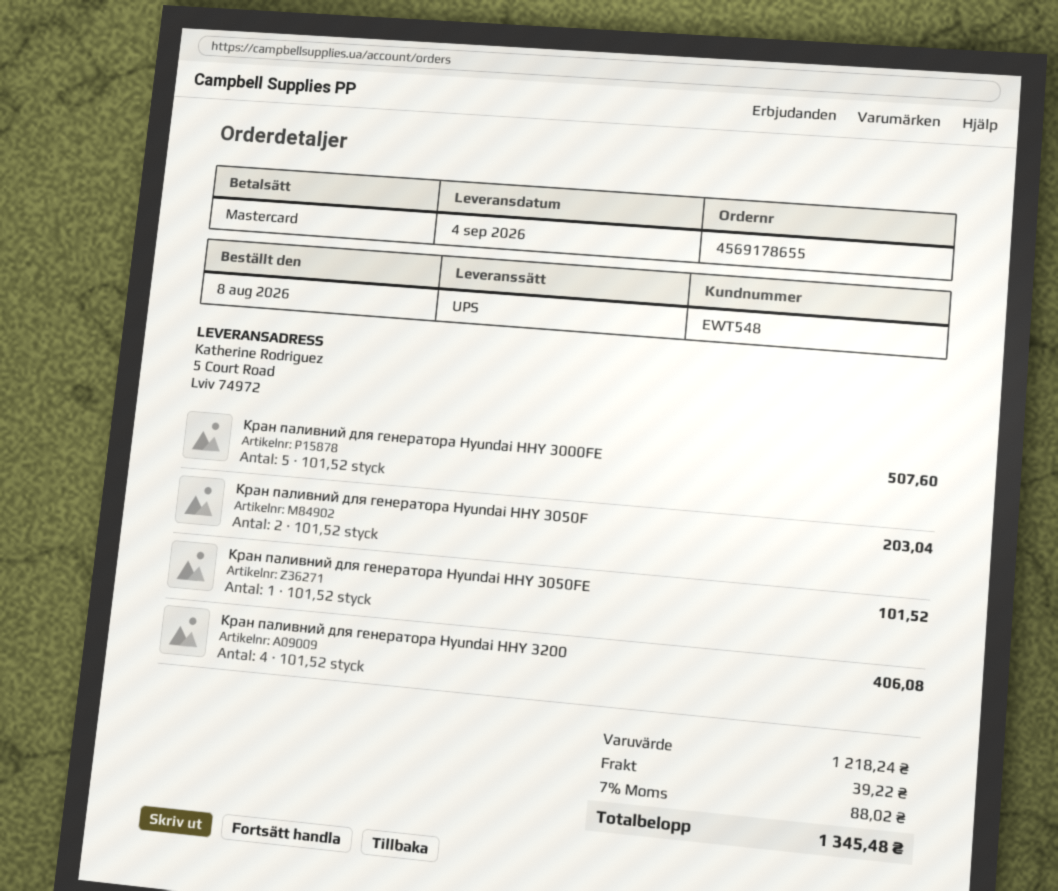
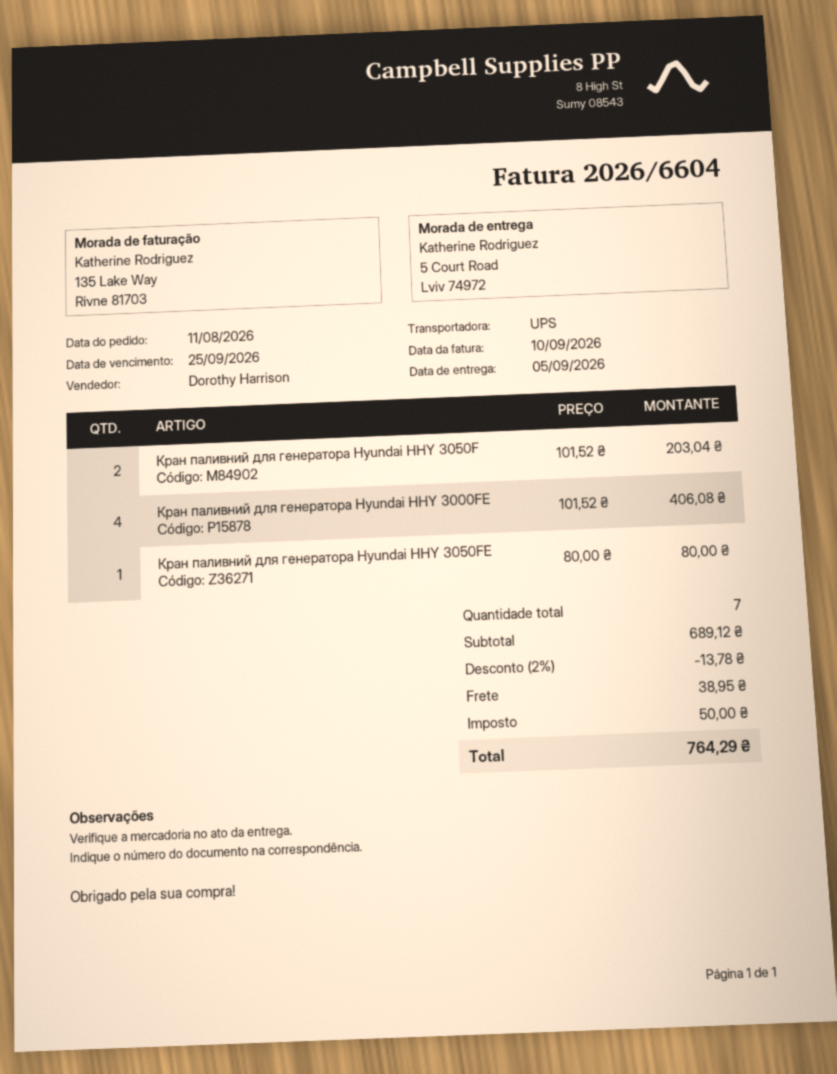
order date: 2026-08-08 -> 2026-08-11
delivery date: 2026-09-04 -> 2026-09-05
Кран паливний для генератора Hyundai HHY 3000FE: 5 x 101.52 = 507.60 -> 4 x 101.52 = 406.08
Кран паливний для генератора Hyundai HHY 3050FE: 1 x 101.52 = 101.52 -> 1 x 80.00 = 80.00
Кран паливний для генератора Hyundai HHY 3200: 4 x 101.52 = 406.08 -> none
subtotal: 1218.24 -> 689.12
discount: none -> 2% = 13.78
shipping: 39.22 -> 38.95
tax: 88.02 -> 50.00
total: 1345.48 -> 764.29

